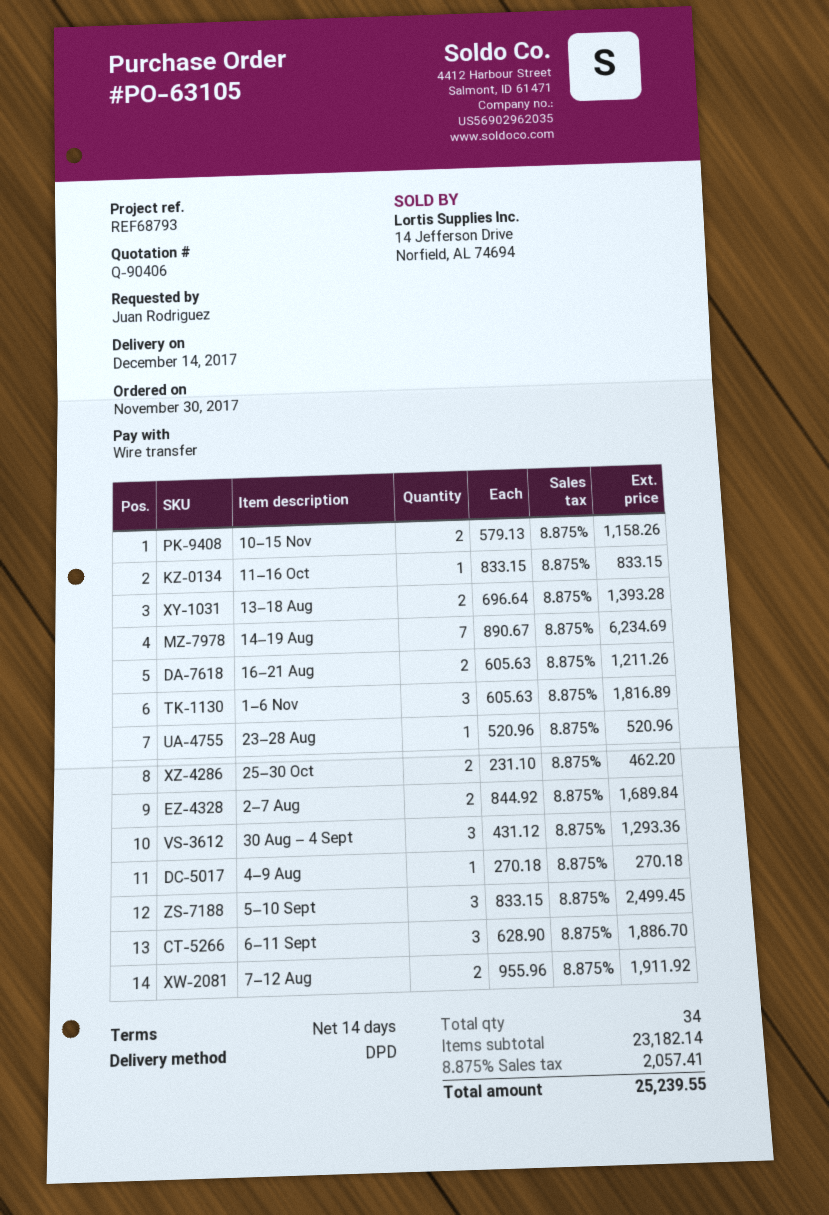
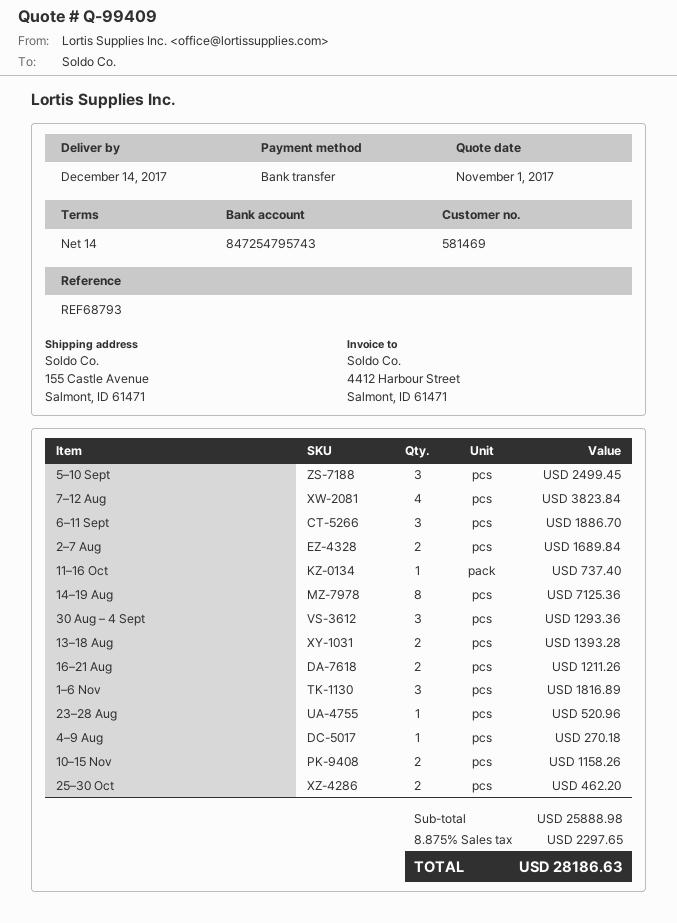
quote number: Q-90406 -> Q-99409
11–16 Oct: 1 for 833.15 -> 1 for 737.40
14–19 Aug: 7 for 6234.69 -> 8 for 7125.36
7–12 Aug: 2 for 1911.92 -> 4 for 3823.84
subtotal: 23182.14 -> 25888.98
tax: 8.875% = 2057.41 -> 8.875% = 2297.65
total: 25239.55 -> 28186.63

